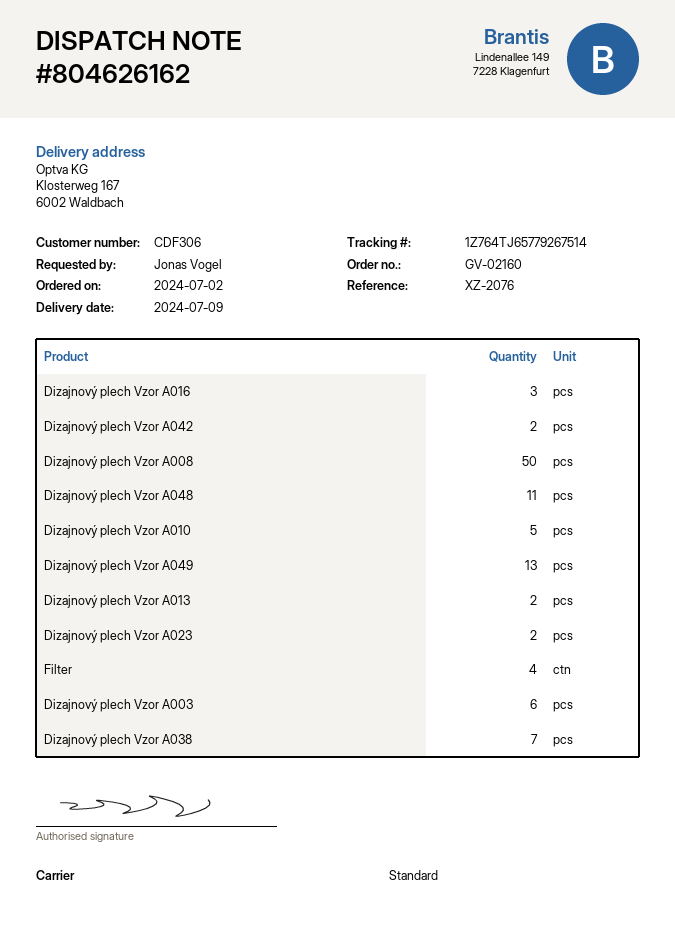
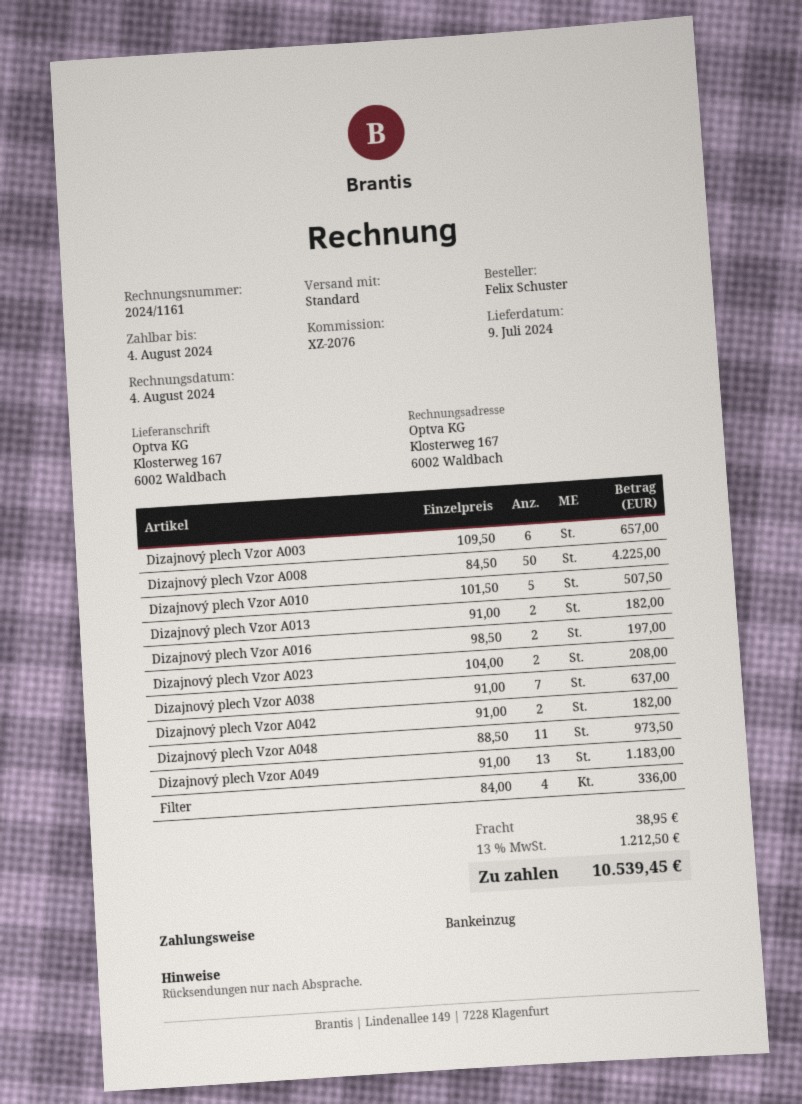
ordered by: Jonas Vogel -> Felix Schuster
Dizajnový plech Vzor A016: 3 -> 2

